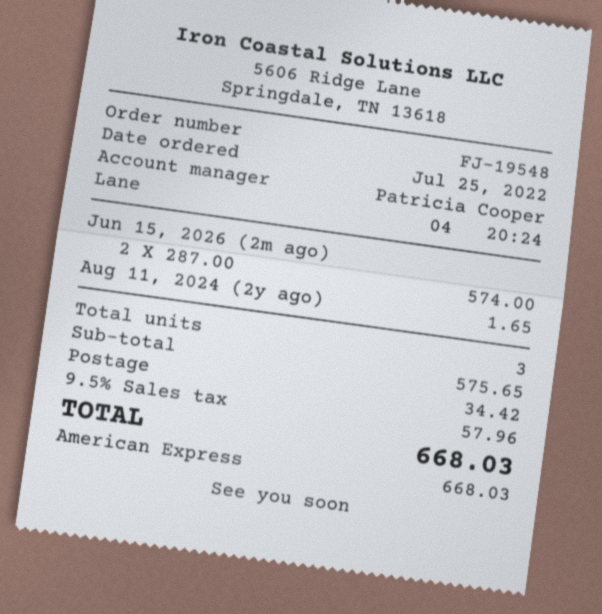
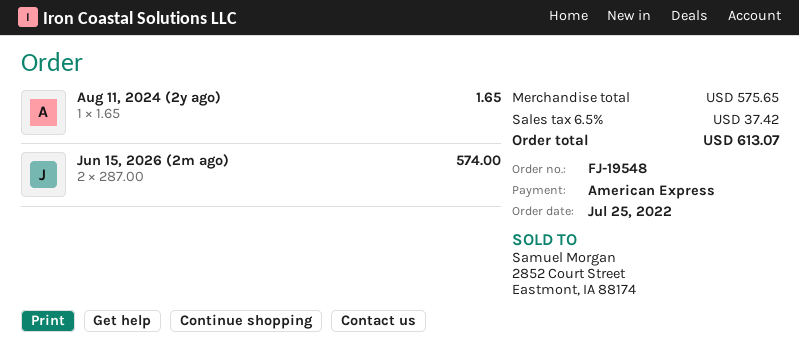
shipping: 34.42 -> none
tax: 9.5% = 57.96 -> 6.5% = 37.42
total: 668.03 -> 613.07

